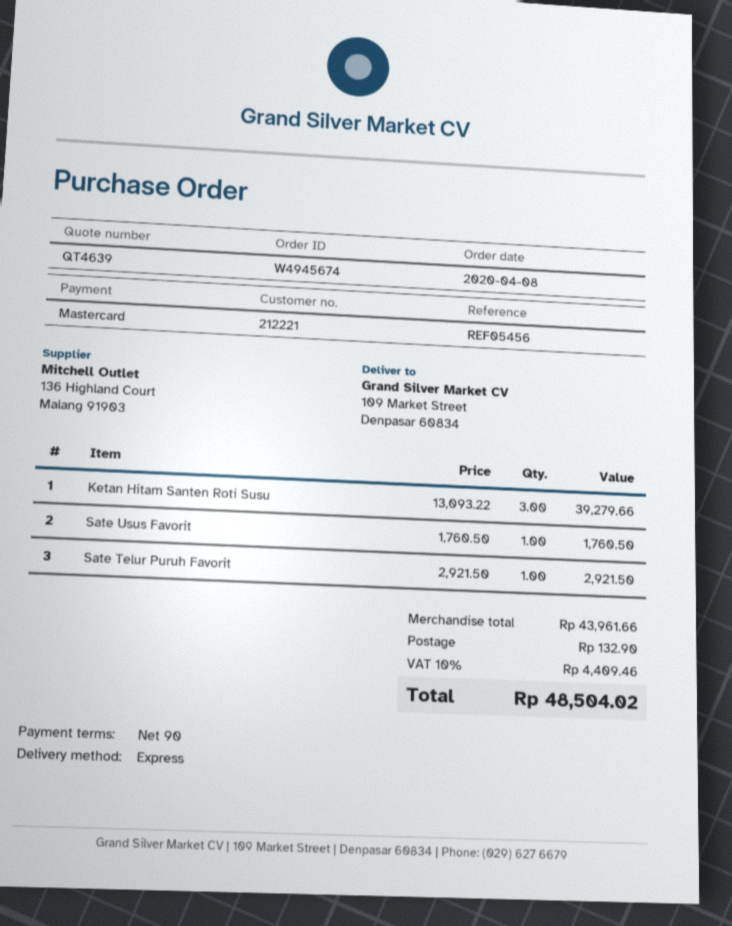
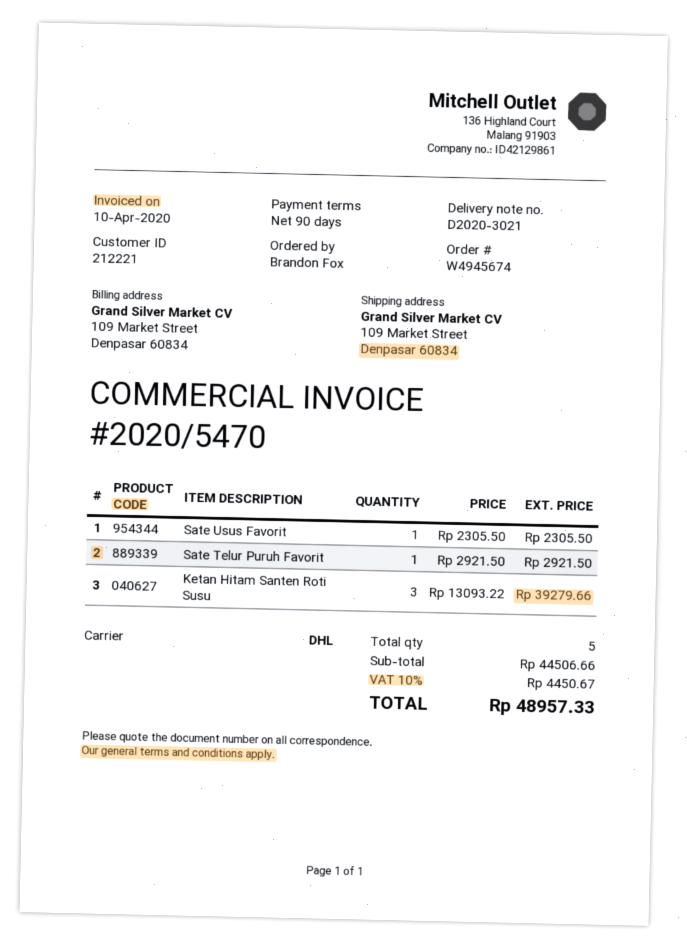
shipping method: express -> DHL
Sate Usus Favorit: 1 x 1760.50 = 1760.50 -> 1 x 2305.50 = 2305.50
subtotal: 43961.66 -> 44506.66
shipping: 132.90 -> none
tax: 10% = 4409.46 -> 10% = 4450.67
total: 48504.02 -> 48957.33

